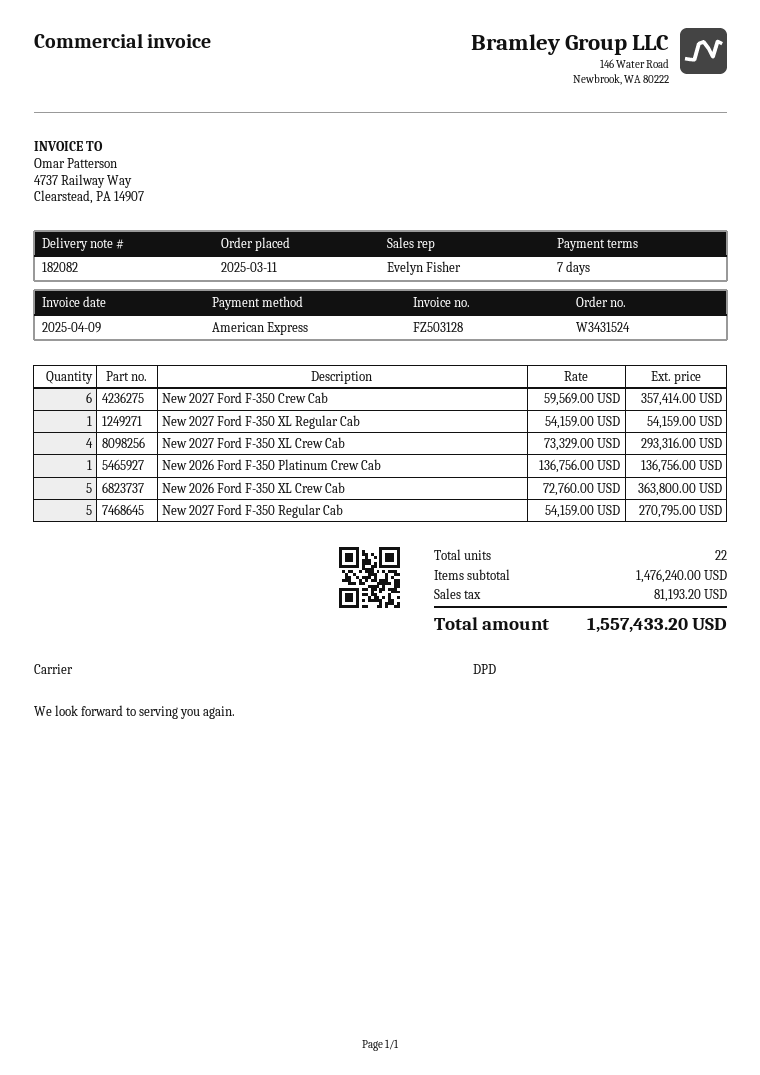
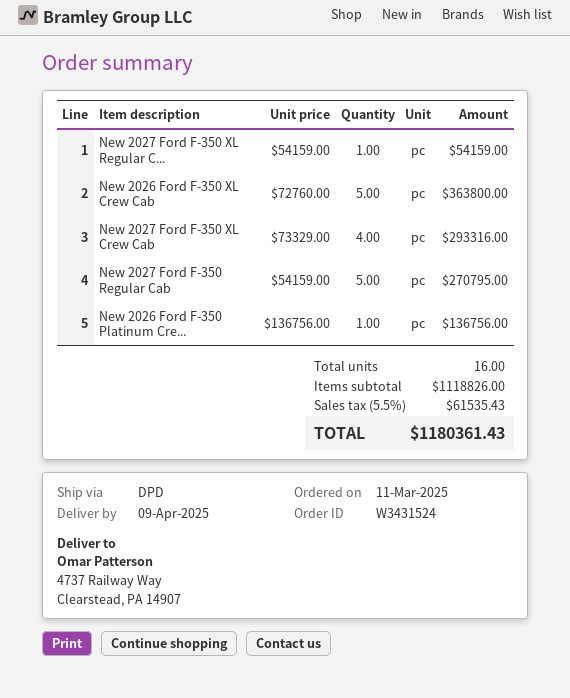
New 2027 Ford F-350 Crew Cab: 6 x 59569.00 = 357414.00 -> none
total quantity: 22 -> 16
subtotal: 1476240.00 -> 1118826.00
tax: 81193.20 -> 61535.43
total: 1557433.20 -> 1180361.43

